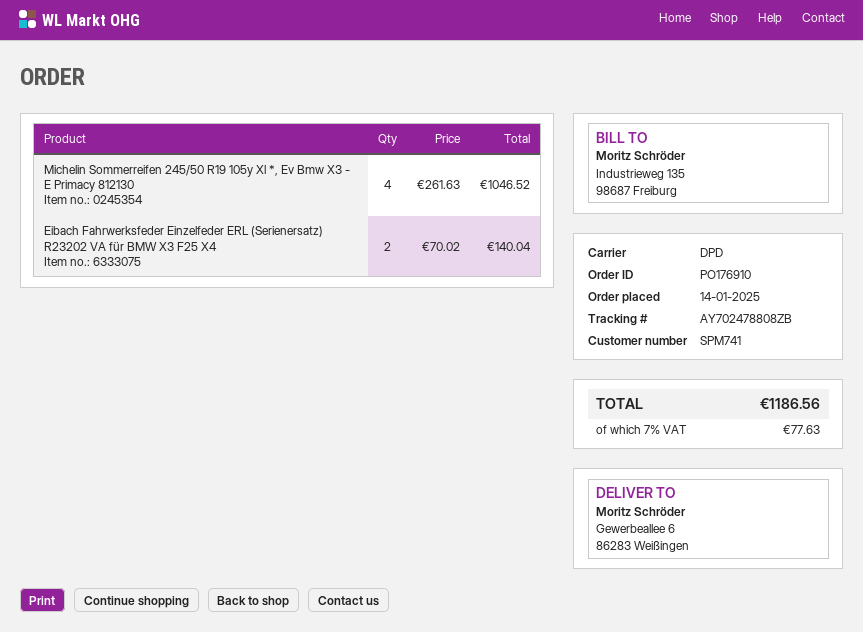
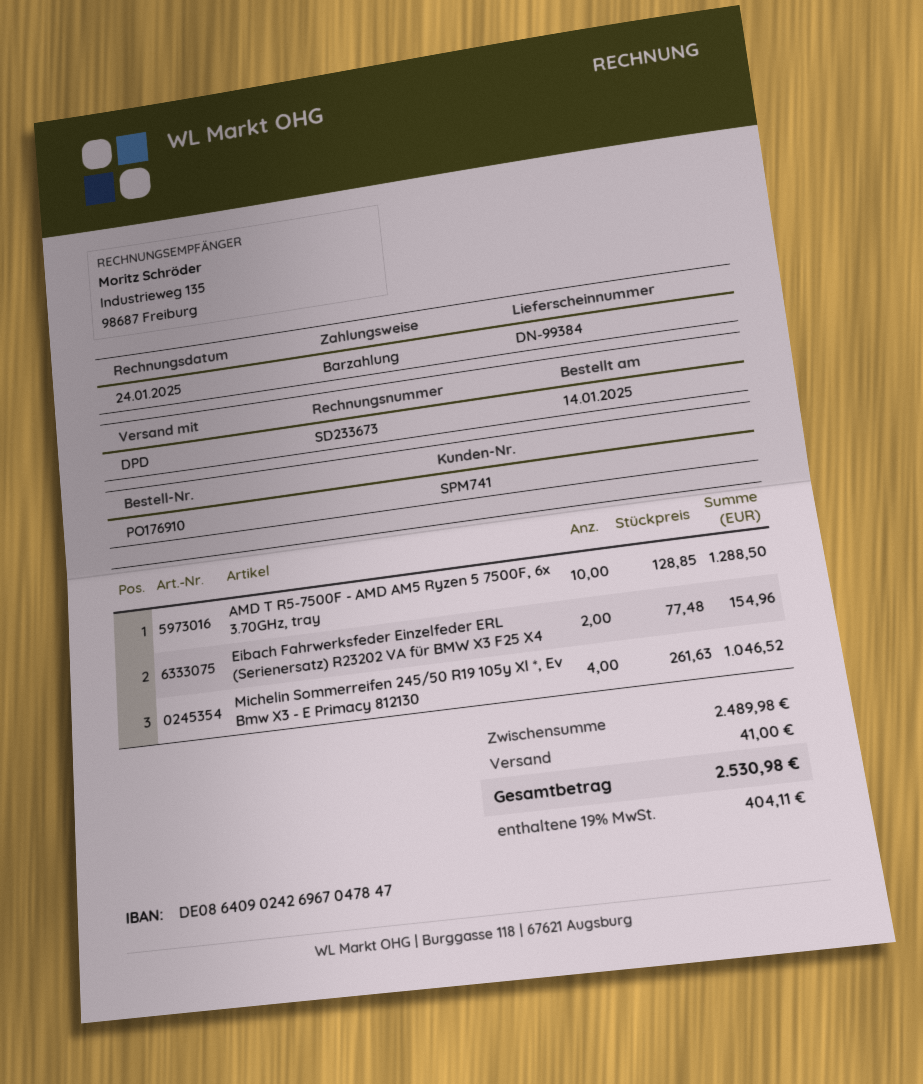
Eibach Fahrwerksfeder Einzelfeder ERL (Serienersatz) R23202 VA für BMW X3 F25 X4: 2 x 70.02 = 140.04 -> 2 x 77.48 = 154.96
AMD T R5-7500F - AMD AM5 Ryzen 5 7500F, 6x 3.70GHz, tray: none -> 10 x 128.85 = 1288.50
shipping: none -> 41.00
tax: 7% = 77.63 -> 19% = 404.11
total: 1186.56 -> 2530.98

